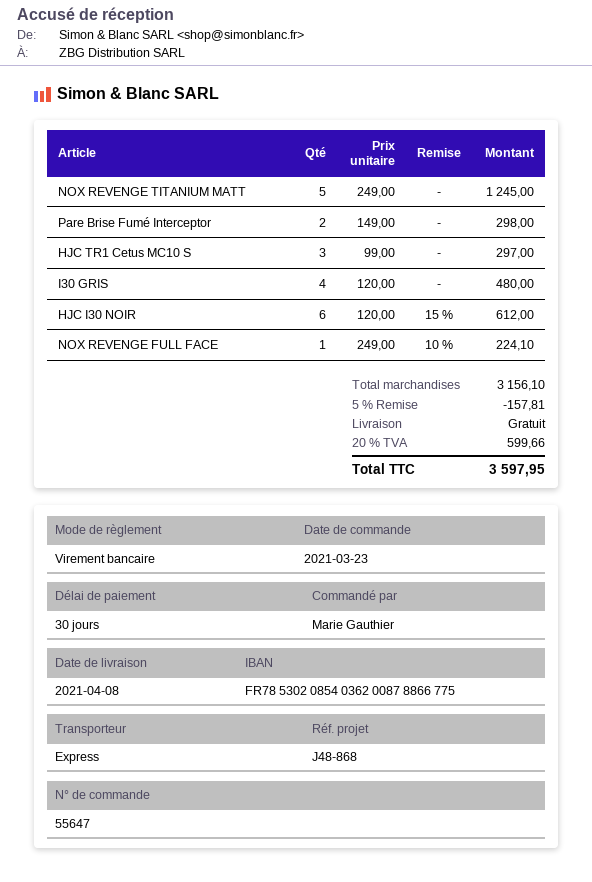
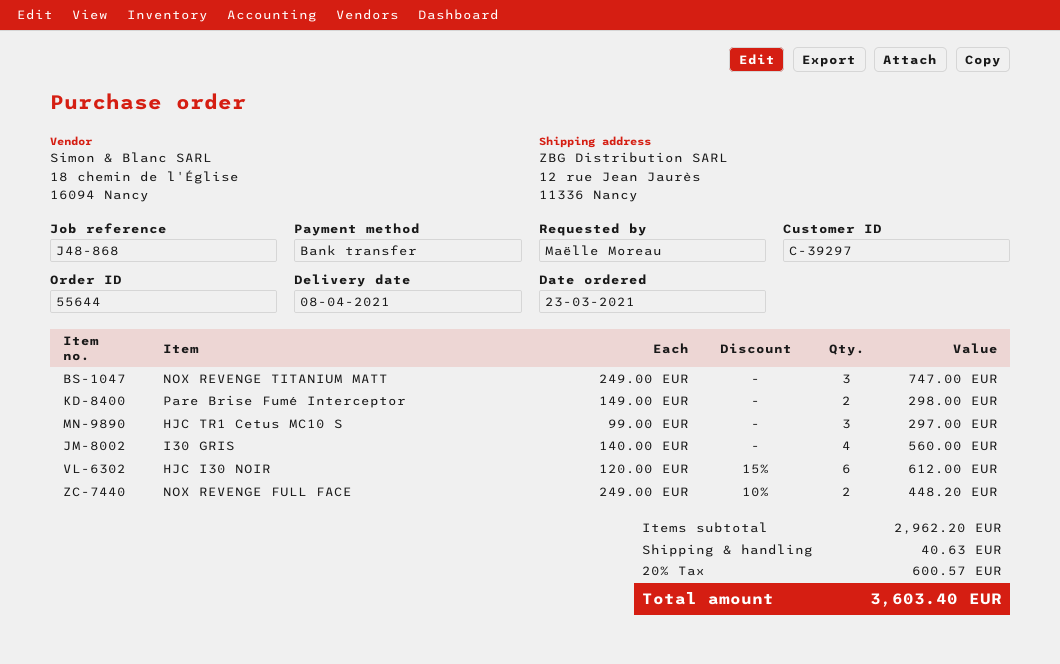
order number: 55647 -> 55644
ordered by: Marie Gauthier -> Maëlle Moreau
NOX REVENGE TITANIUM MATT: 5 x 249.00 = 1245.00 -> 3 x 249.00 = 747.00
I30 GRIS: 4 x 120.00 = 480.00 -> 4 x 140.00 = 560.00
NOX REVENGE FULL FACE: 1 x 249.00 - 10% = 224.10 -> 2 x 249.00 - 10% = 448.20
subtotal: 3156.10 -> 2962.20
discount: 5% = 157.81 -> none
shipping: 0.00 -> 40.63
tax: 20% = 599.66 -> 20% = 600.57
total: 3597.95 -> 3603.40

